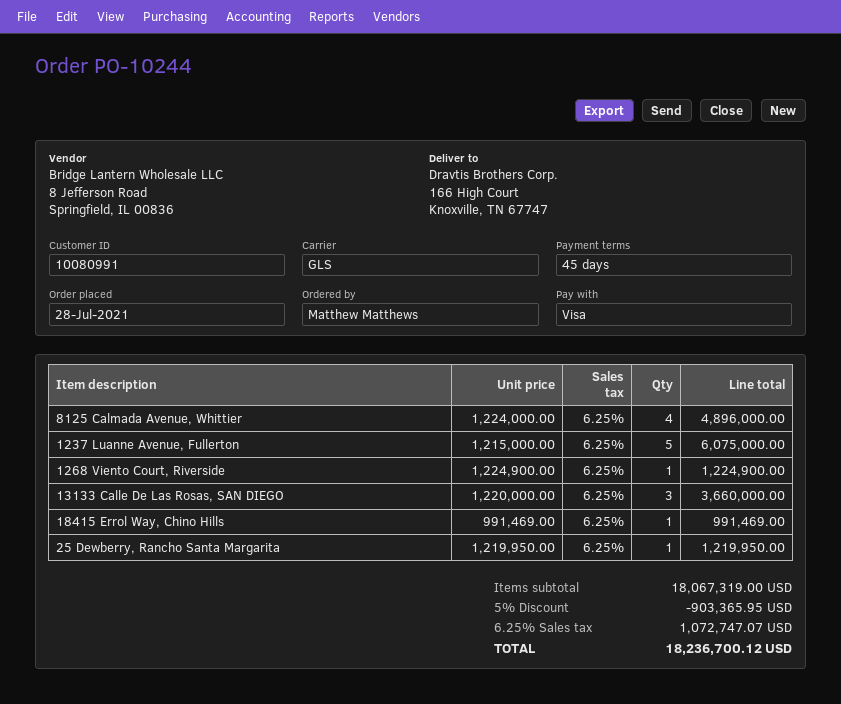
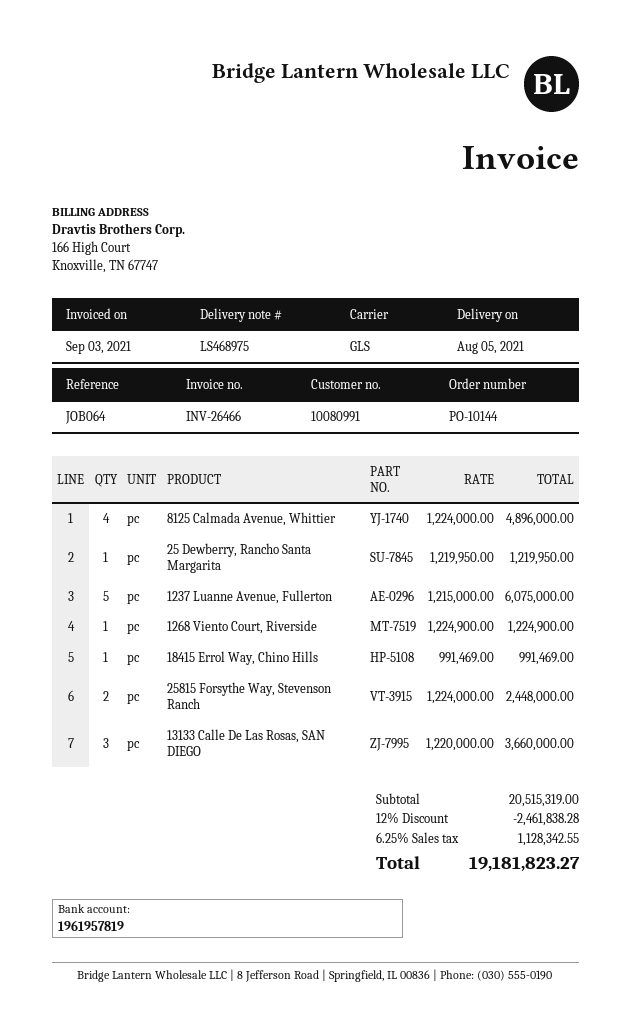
order number: PO-10244 -> PO-10144
25815 Forsythe Way, Stevenson Ranch: none -> 2 x 1224000.00 = 2448000.00
subtotal: 18067319.00 -> 20515319.00
discount: 5% = 903365.95 -> 12% = 2461838.28
tax: 6.25% = 1072747.07 -> 6.25% = 1128342.55
total: 18236700.12 -> 19181823.27

